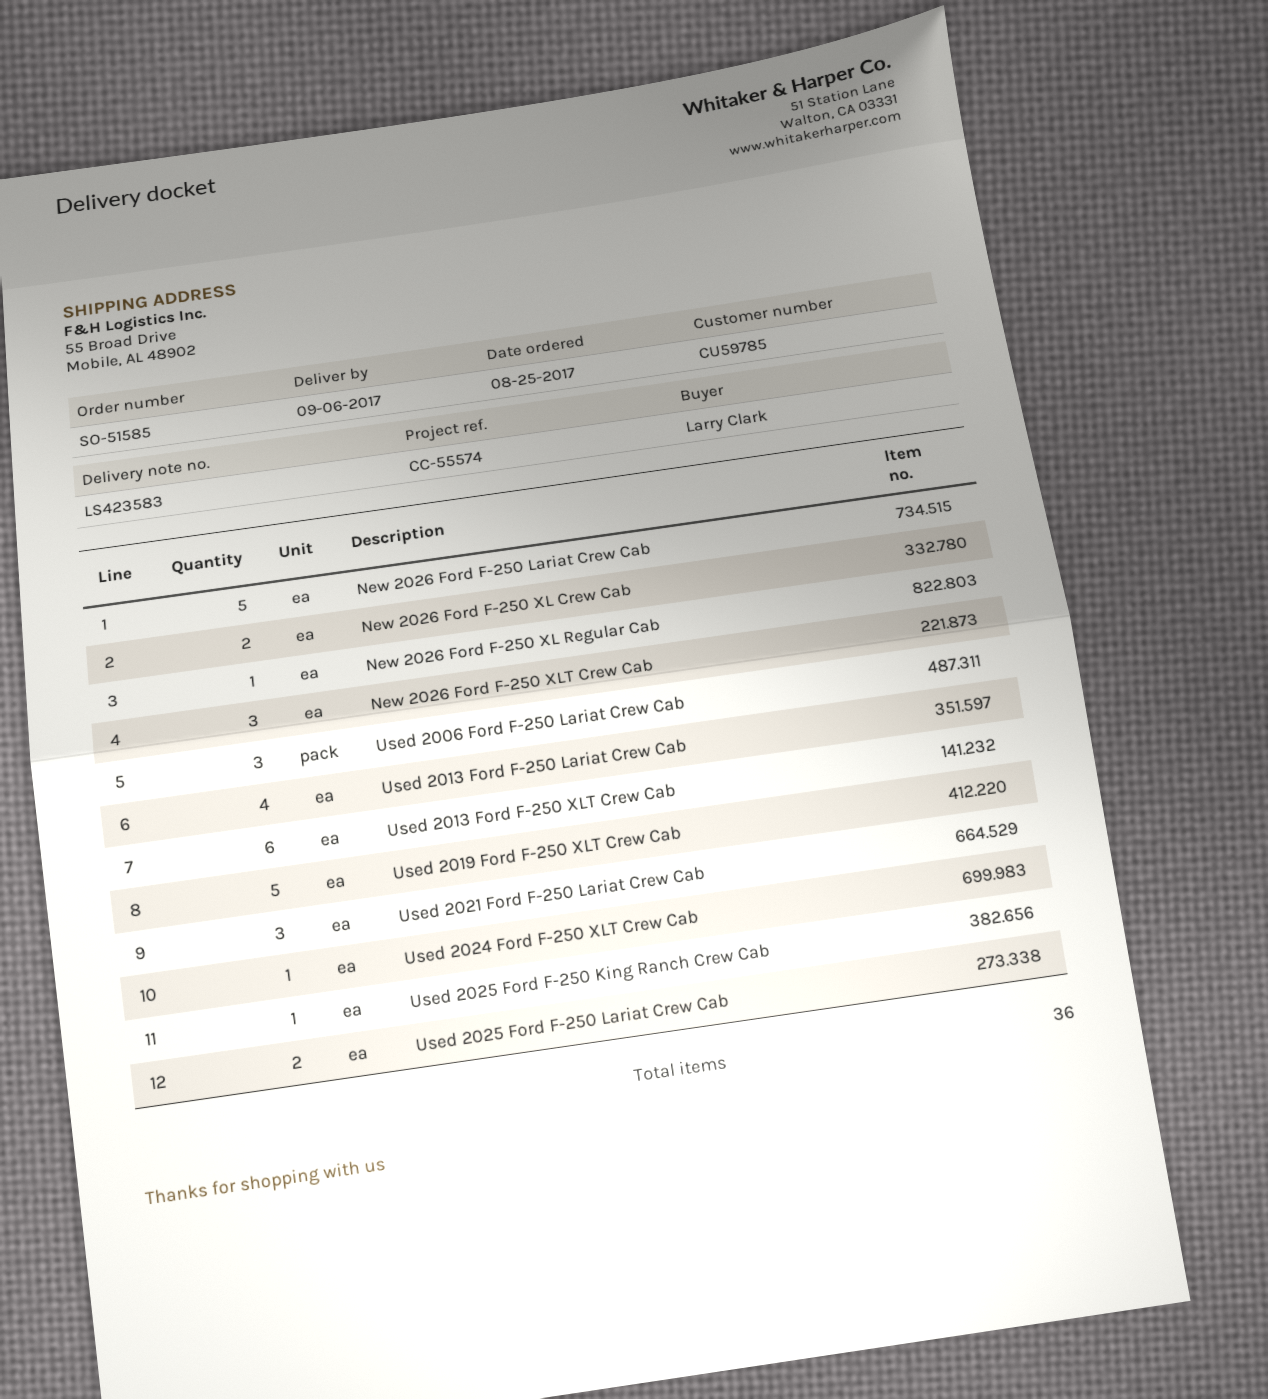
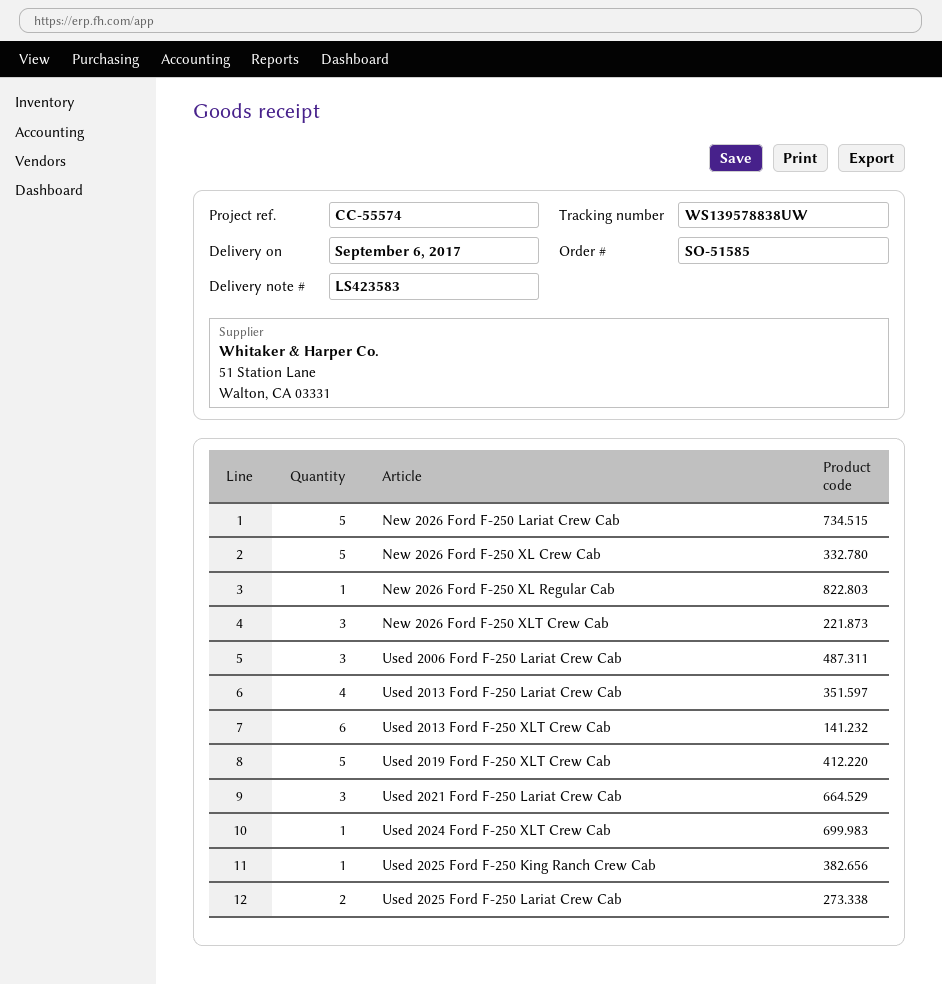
New 2026 Ford F-250 XL Crew Cab: 2 -> 5

